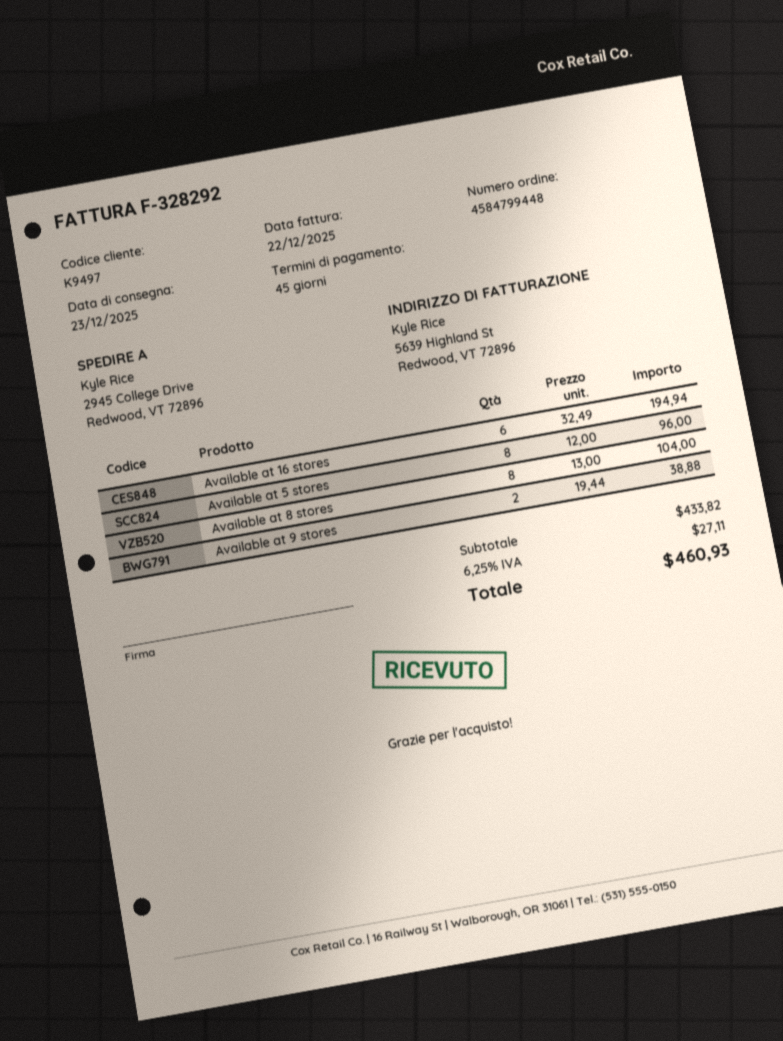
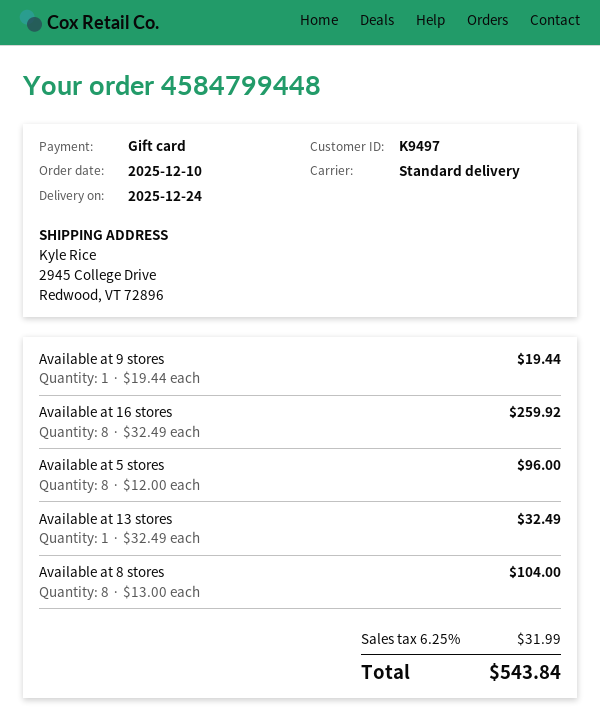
delivery date: 2025-12-23 -> 2025-12-24
Available at 16 stores: 6 x 32.49 = 194.94 -> 8 x 32.49 = 259.92
Available at 9 stores: 2 x 19.44 = 38.88 -> 1 x 19.44 = 19.44
Available at 13 stores: none -> 1 x 32.49 = 32.49
tax: 6.25% = 27.11 -> 6.25% = 31.99
total: 460.93 -> 543.84

